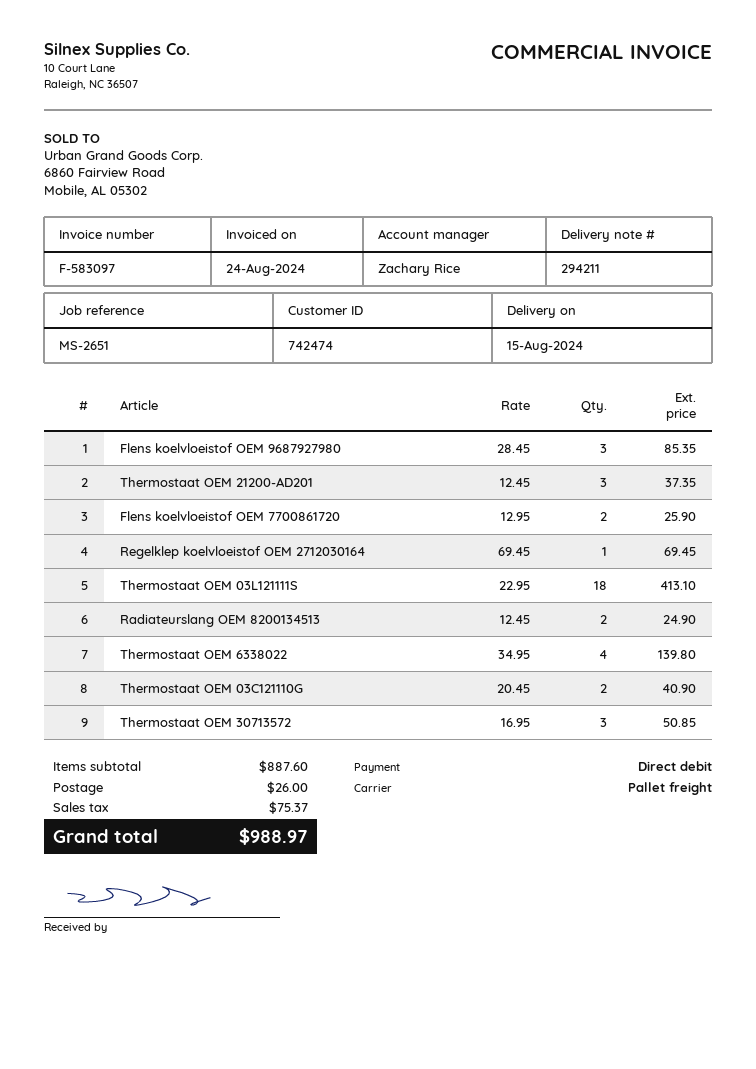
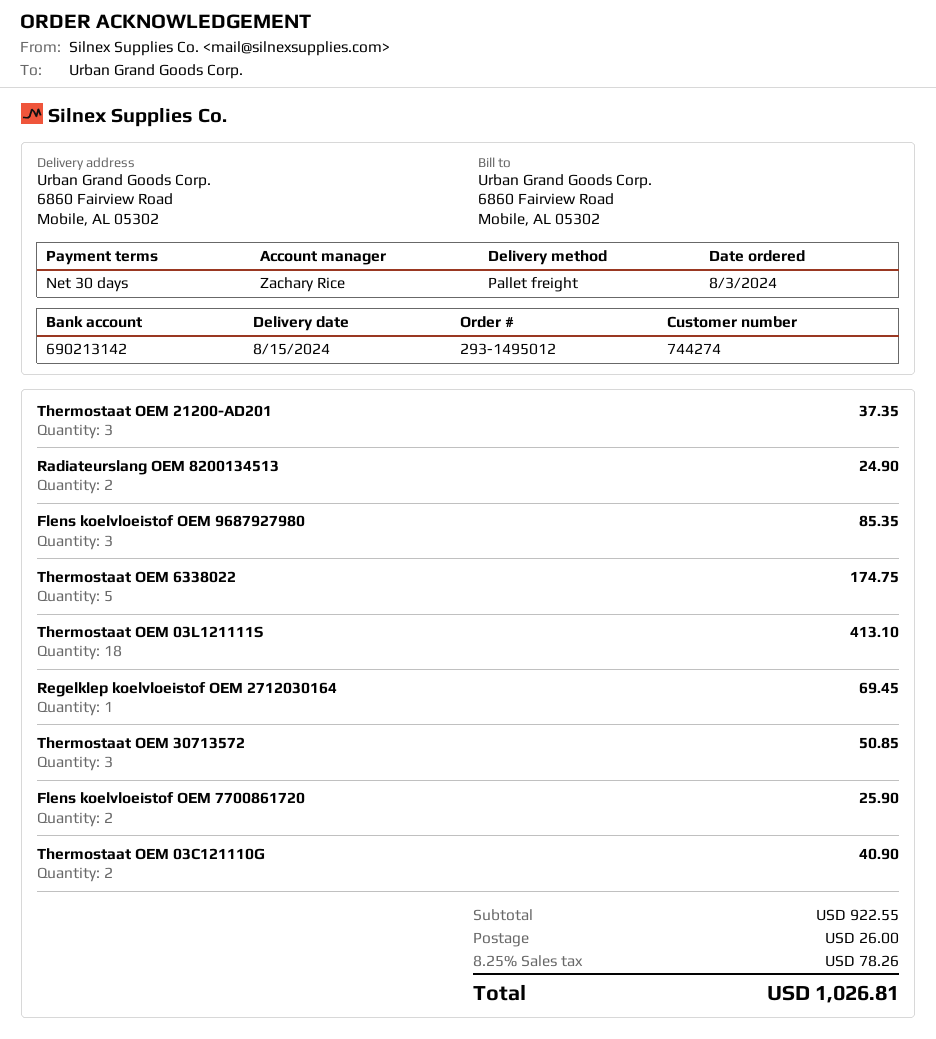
customer number: 742474 -> 744274
Thermostaat OEM 6338022: 4 for 139.80 -> 5 for 174.75
subtotal: 887.60 -> 922.55
tax: 75.37 -> 78.26
total: 988.97 -> 1026.81

